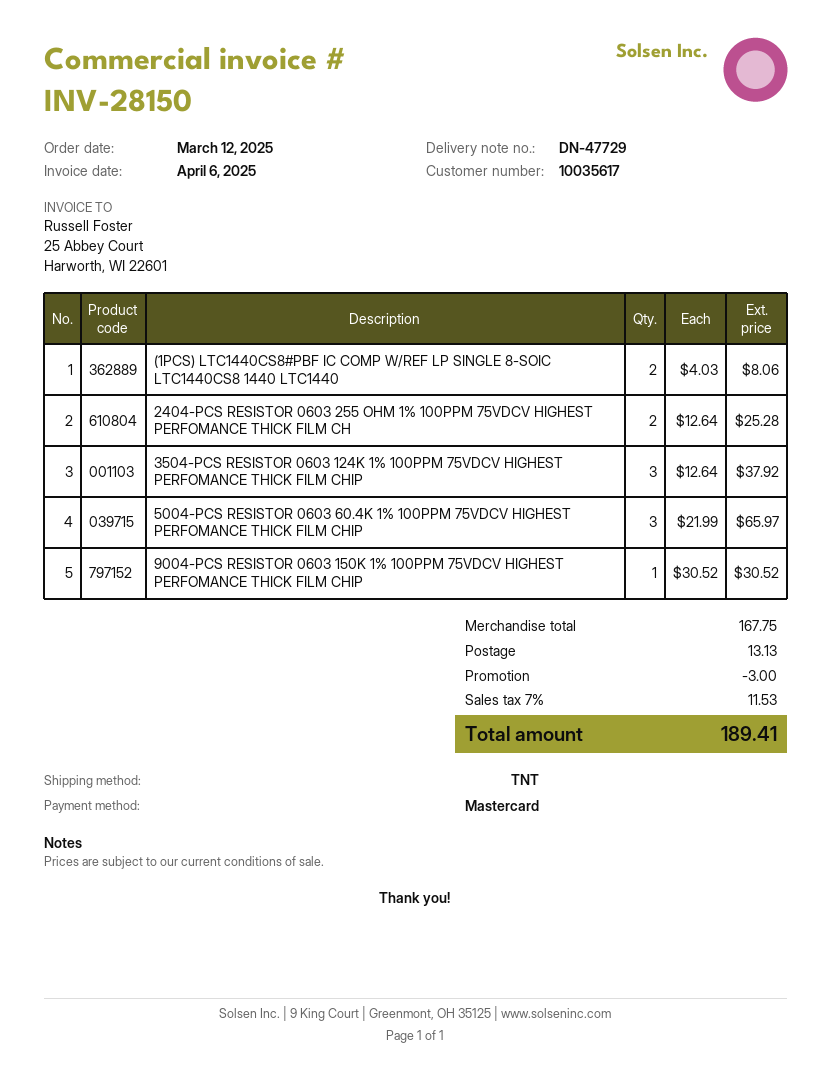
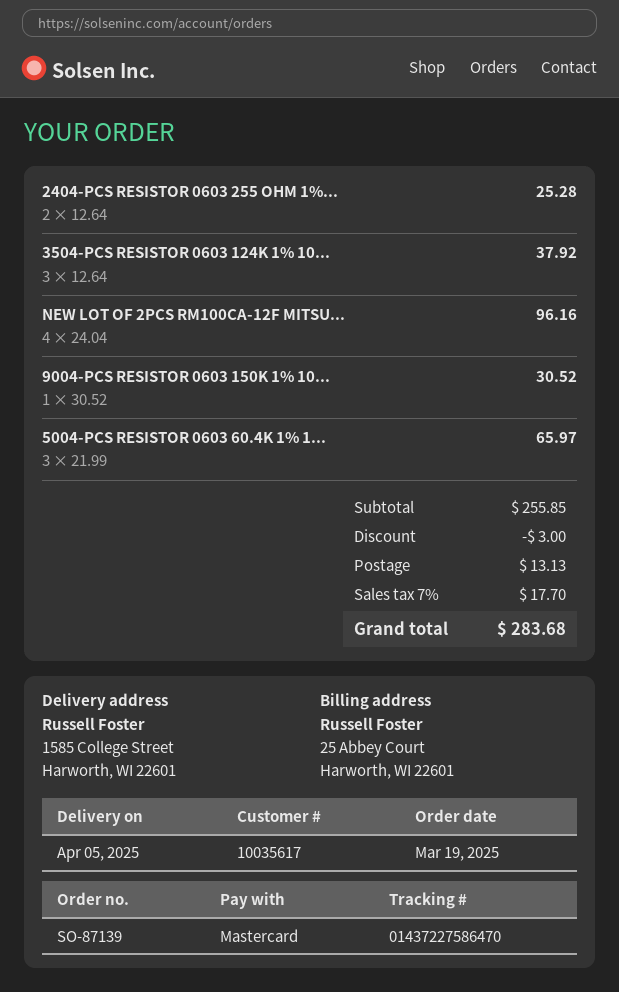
order date: 2025-03-12 -> 2025-03-19
(1PCS) LTC1440CS8#PBF IC COMP W/REF LP SINGLE 8-SOIC LTC1440CS8 1440 LTC1440: 2 x 4.03 = 8.06 -> none
NEW LOT OF 2PCS RM100CA-12F MITSU...: none -> 4 x 24.04 = 96.16
subtotal: 167.75 -> 255.85
tax: 7% = 11.53 -> 7% = 17.70
total: 189.41 -> 283.68

